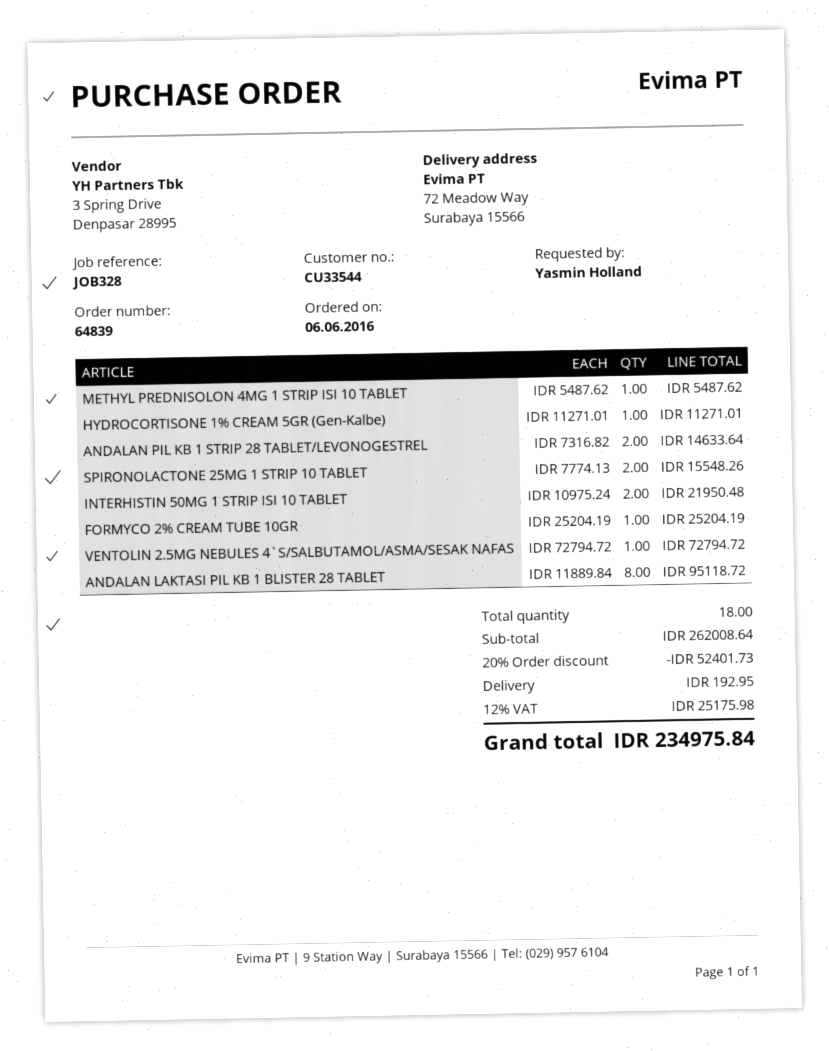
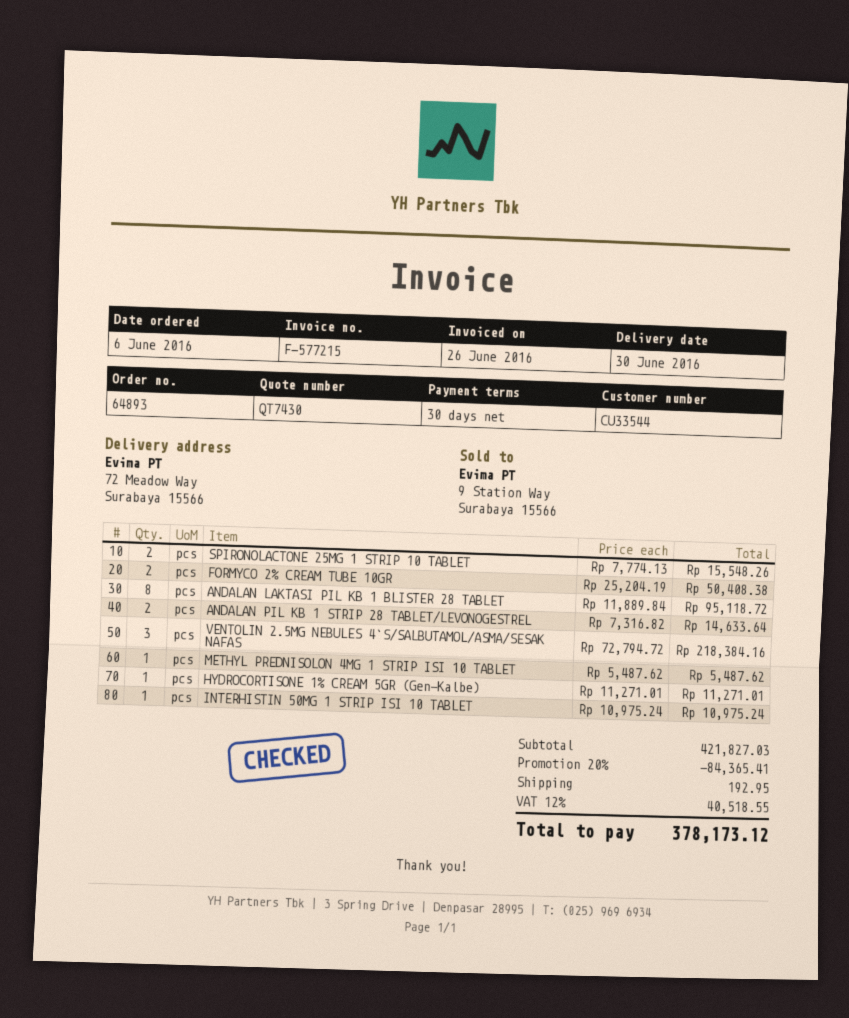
order number: 64839 -> 64893
INTERHISTIN 50MG 1 STRIP ISI 10 TABLET: 2 x 10975.24 = 21950.48 -> 1 x 10975.24 = 10975.24
FORMYCO 2% CREAM TUBE 10GR: 1 x 25204.19 = 25204.19 -> 2 x 25204.19 = 50408.38
VENTOLIN 2.5MG NEBULES 4`S/SALBUTAMOL/ASMA/SESAK NAFAS: 1 x 72794.72 = 72794.72 -> 3 x 72794.72 = 218384.16
subtotal: 262008.64 -> 421827.03
discount: 20% = 52401.73 -> 20% = 84365.41
tax: 12% = 25175.98 -> 12% = 40518.55
total: 234975.84 -> 378173.12

